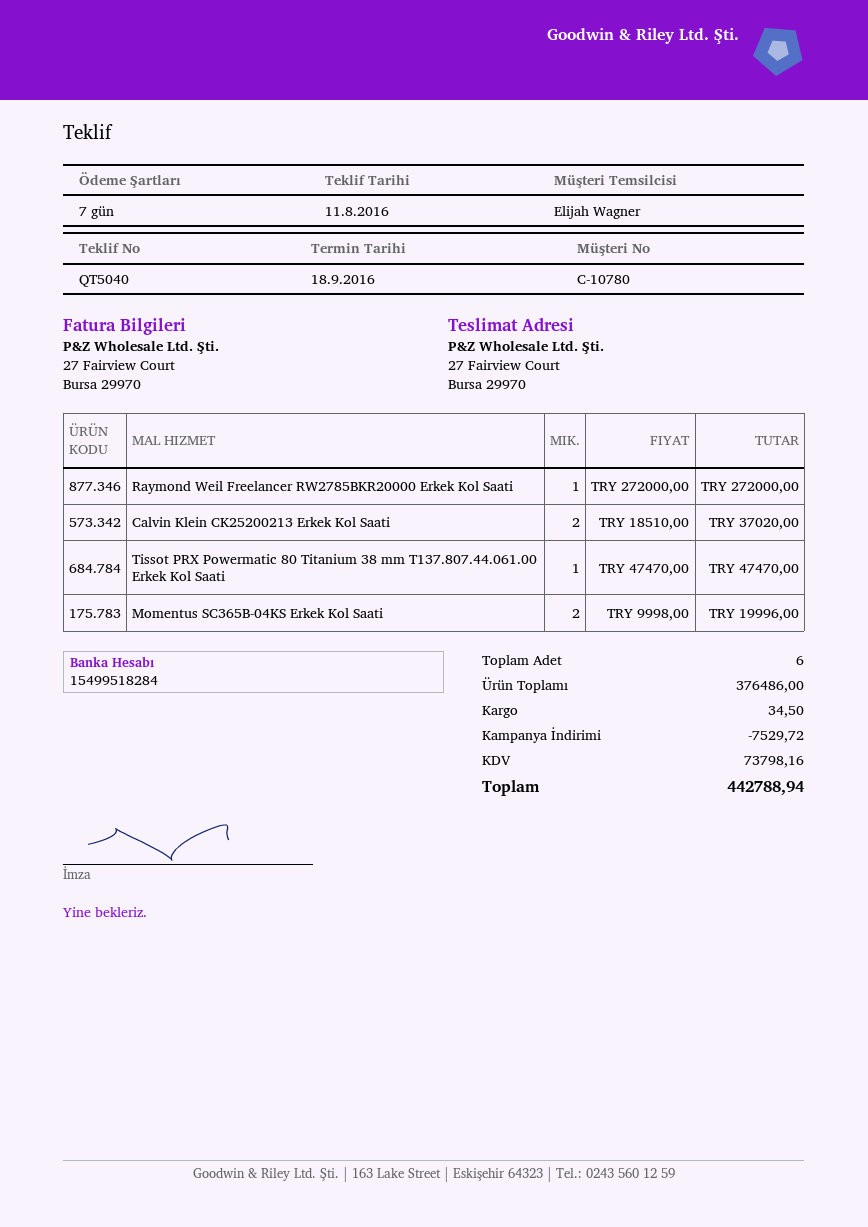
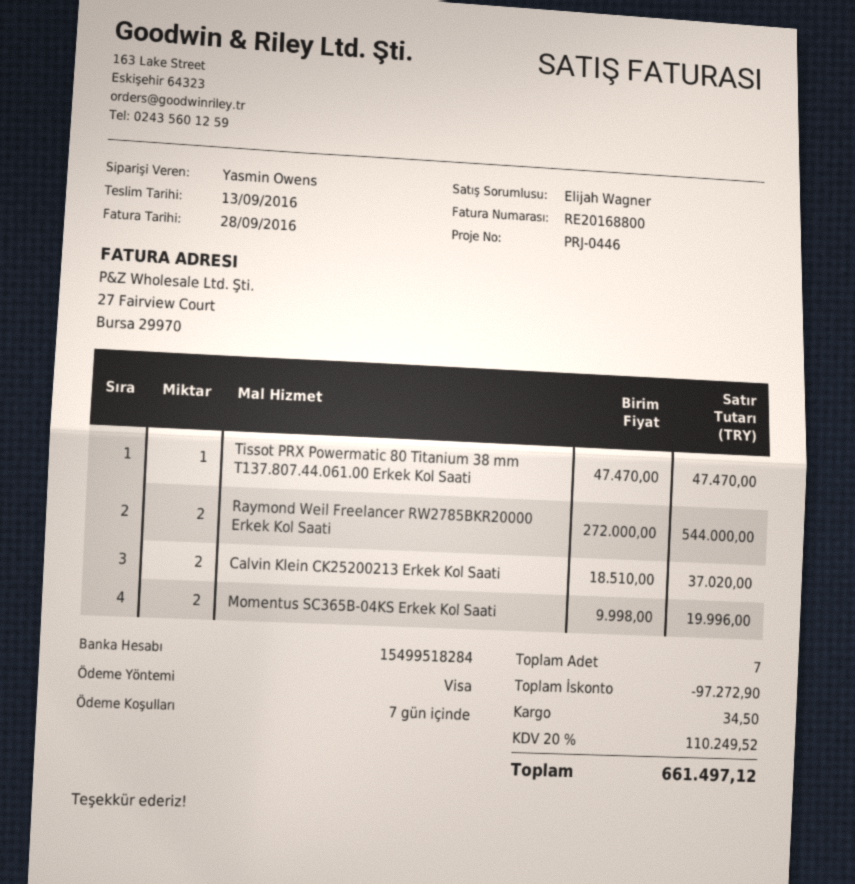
delivery date: 2016-09-18 -> 2016-09-13
Raymond Weil Freelancer RW2785BKR20000 Erkek Kol Saati: 1 x 272000.00 = 272000.00 -> 2 x 272000.00 = 544000.00
total quantity: 6 -> 7
discount: 7529.72 -> 97272.90
tax: 73798.16 -> 110249.52
total: 442788.94 -> 661497.12

